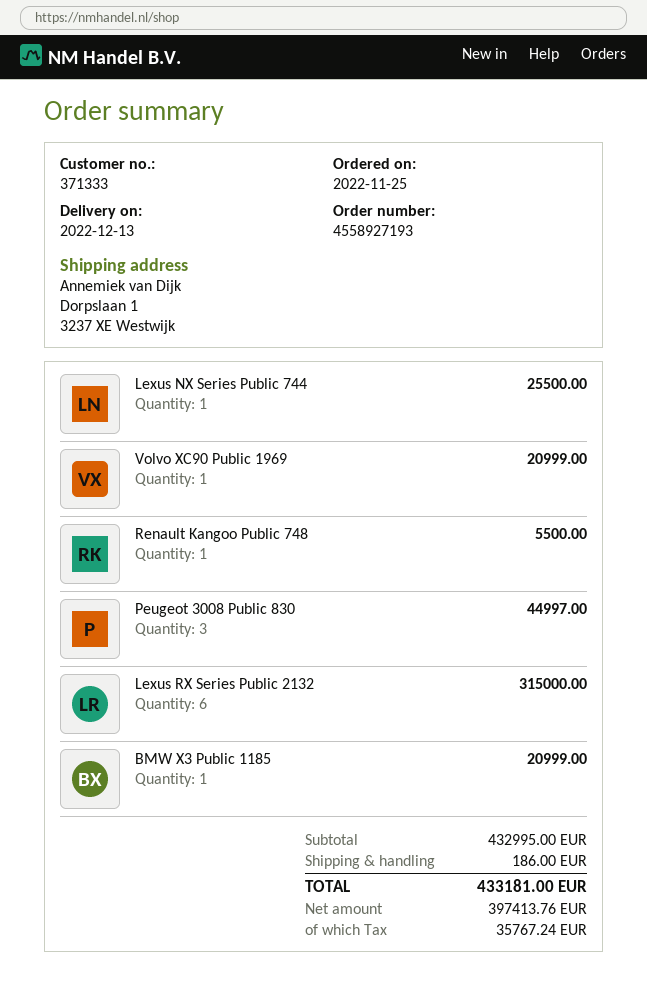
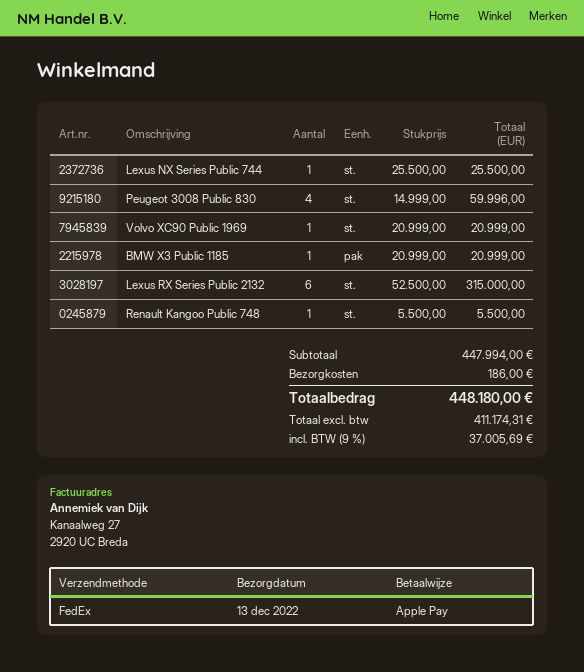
Peugeot 3008 Public 830: 3 for 44997.00 -> 4 for 59996.00
subtotal: 432995.00 -> 447994.00
net: 397413.76 -> 411174.31
tax: 35767.24 -> 37005.69
total: 433181.00 -> 448180.00

